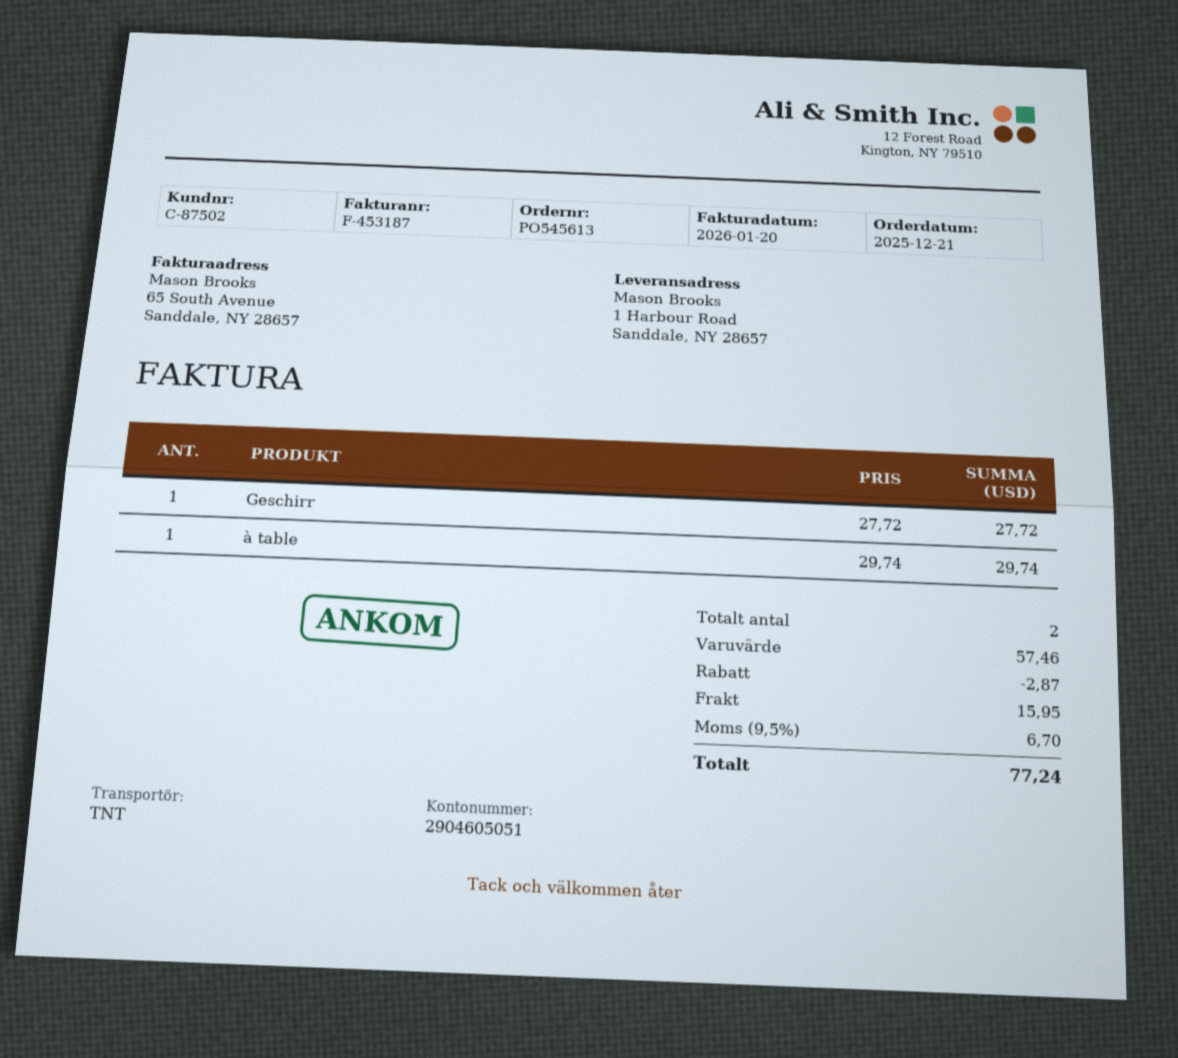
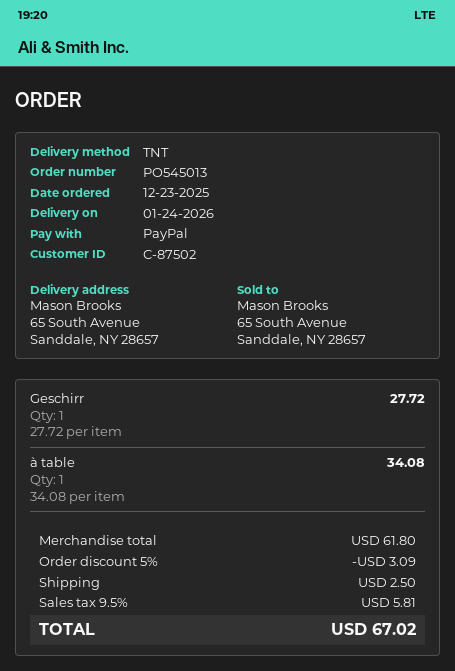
order number: PO545613 -> PO545013
order date: 2025-12-21 -> 2025-12-23
ship to: 1 Harbour Road, Sanddale, NY 28657 -> 65 South Avenue, Sanddale, NY 28657
à table: 1 x 29.74 = 29.74 -> 1 x 34.08 = 34.08
subtotal: 57.46 -> 61.80
discount: 2.87 -> 3.09
shipping: 15.95 -> 2.50
tax: 9.5% = 6.70 -> 9.5% = 5.81
total: 77.24 -> 67.02

